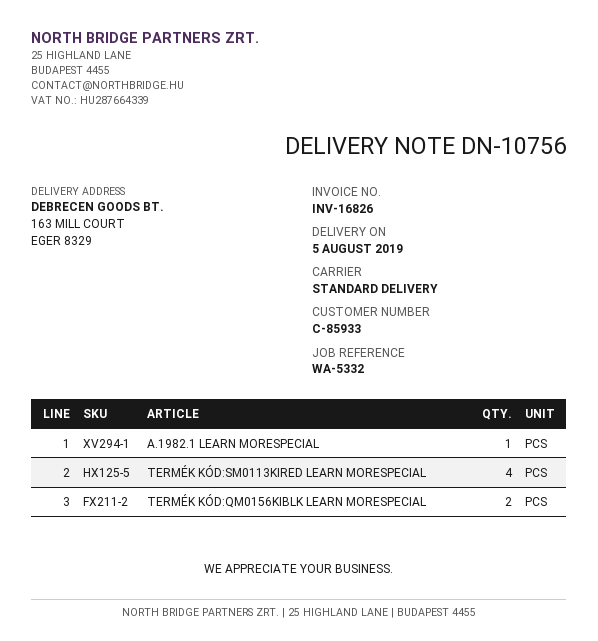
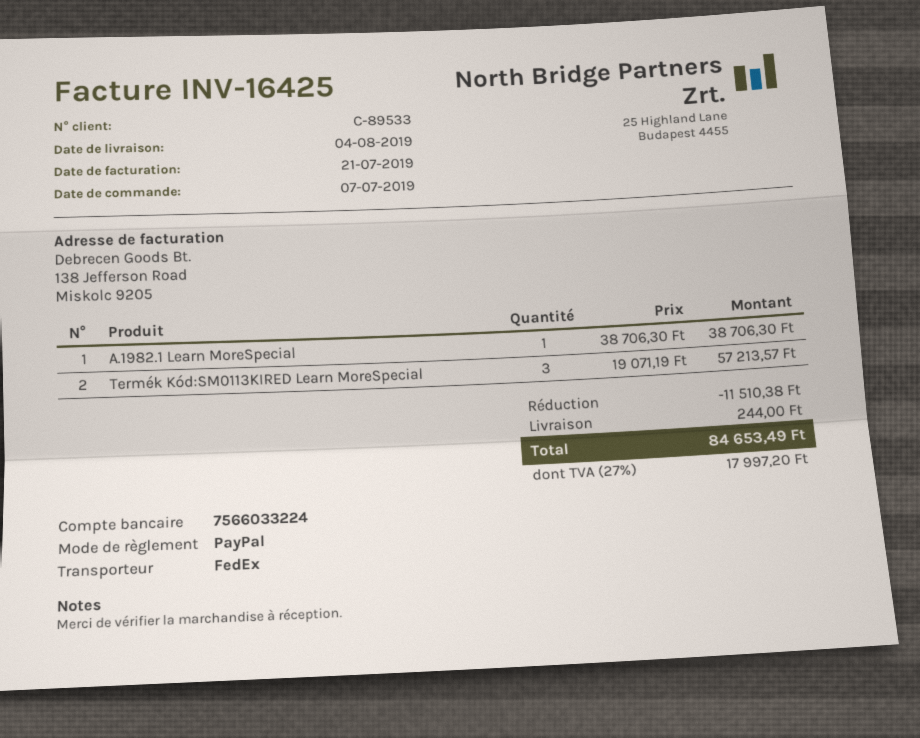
delivery date: 2019-08-05 -> 2019-08-04
invoice number: INV-16826 -> INV-16425
customer number: C-85933 -> C-89533
shipping method: standard -> FedEx
TERMÉK KÓD:SM0113KIRED LEARN MORESPECIAL: 4 -> 3
TERMÉK KÓD:QM0156KIBLK LEARN MORESPECIAL: 2 -> none

